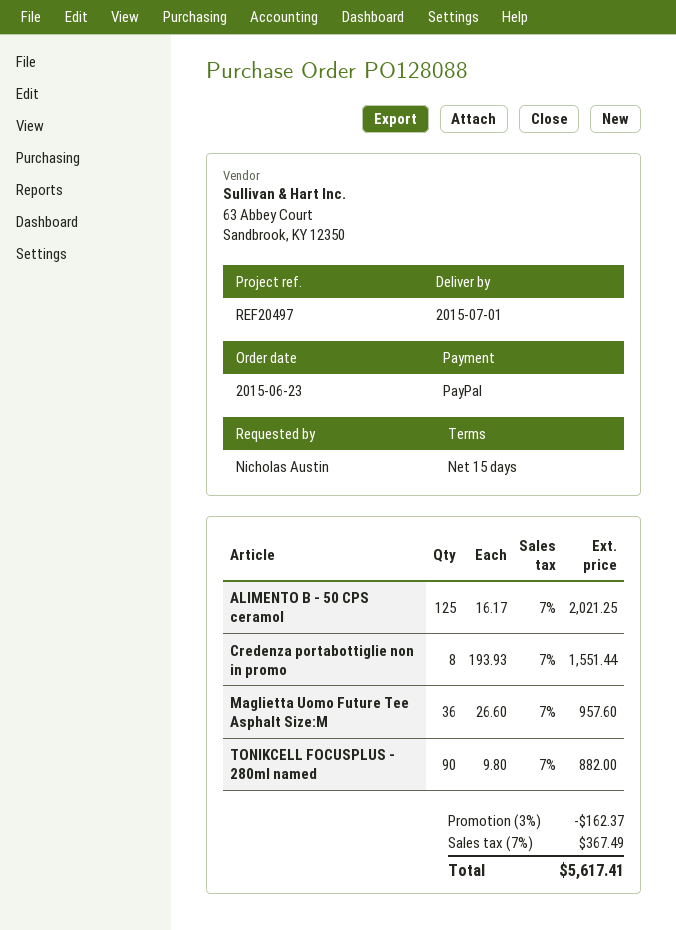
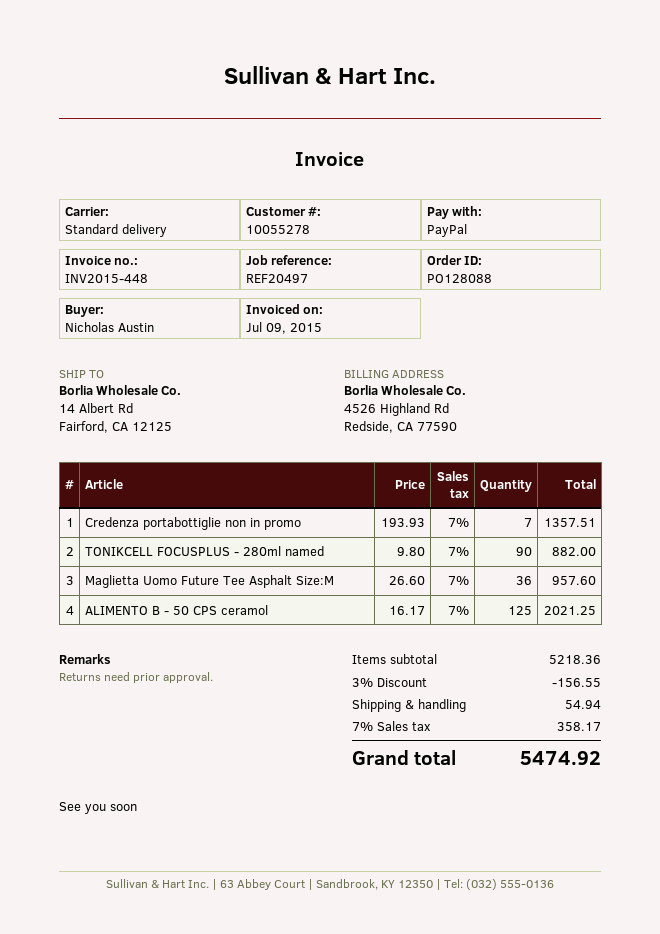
Credenza portabottiglie non in promo: 8 x 193.93 = 1551.44 -> 7 x 193.93 = 1357.51
discount: 3% = 162.37 -> 3% = 156.55
shipping: none -> 54.94
tax: 7% = 367.49 -> 7% = 358.17
total: 5617.41 -> 5474.92

